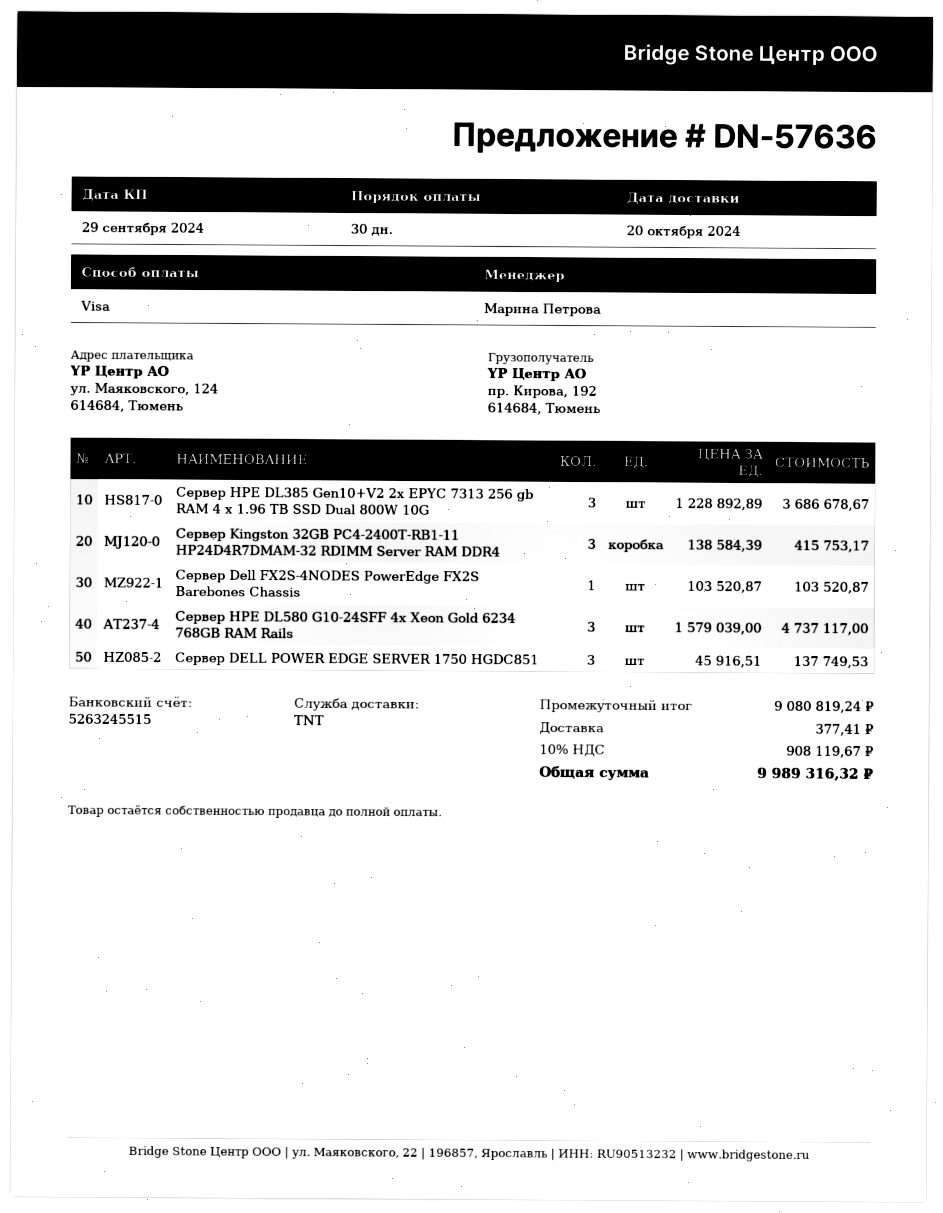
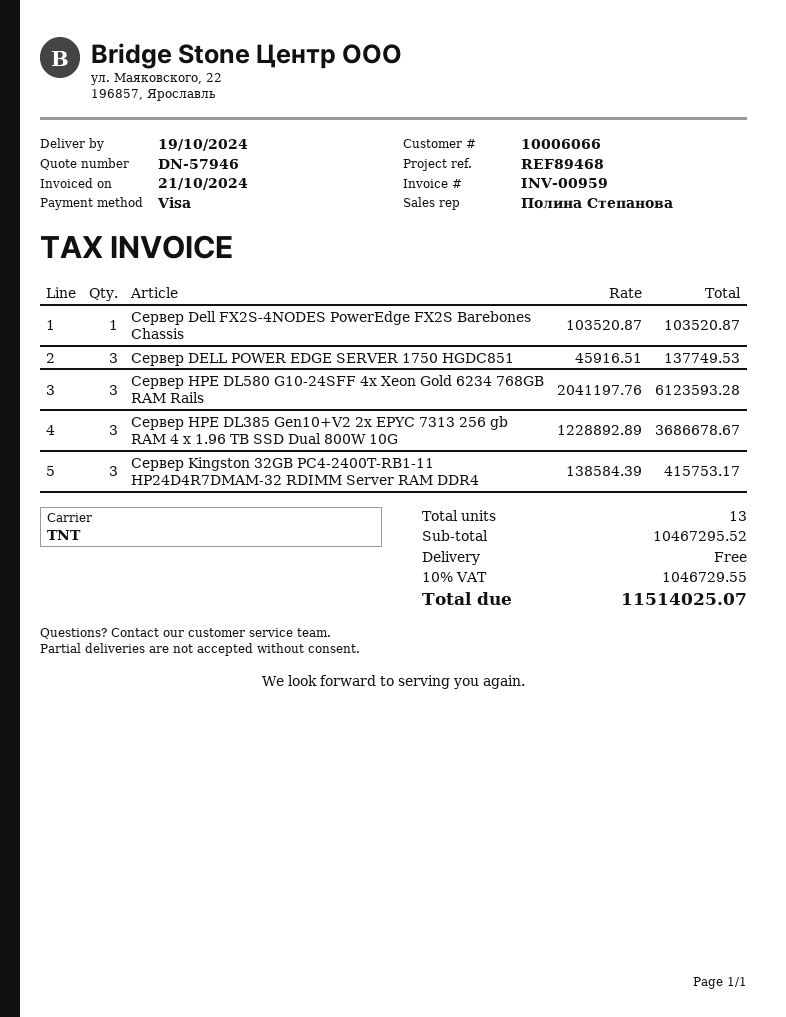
quote number: DN-57636 -> DN-57946
delivery date: 2024-10-20 -> 2024-10-19
sales rep: Марина Петрова -> Полина Степанова
Сервер HPE DL580 G10-24SFF 4x Xeon Gold 6234 768GB RAM Rails: 3 x 1579039.00 = 4737117.00 -> 3 x 2041197.76 = 6123593.28
subtotal: 9080819.24 -> 10467295.52
shipping: 377.41 -> 0.00
tax: 10% = 908119.67 -> 10% = 1046729.55
total: 9989316.32 -> 11514025.07

